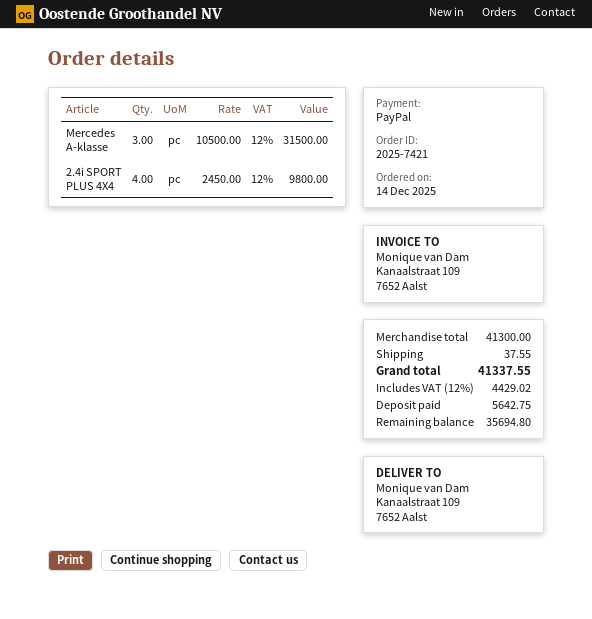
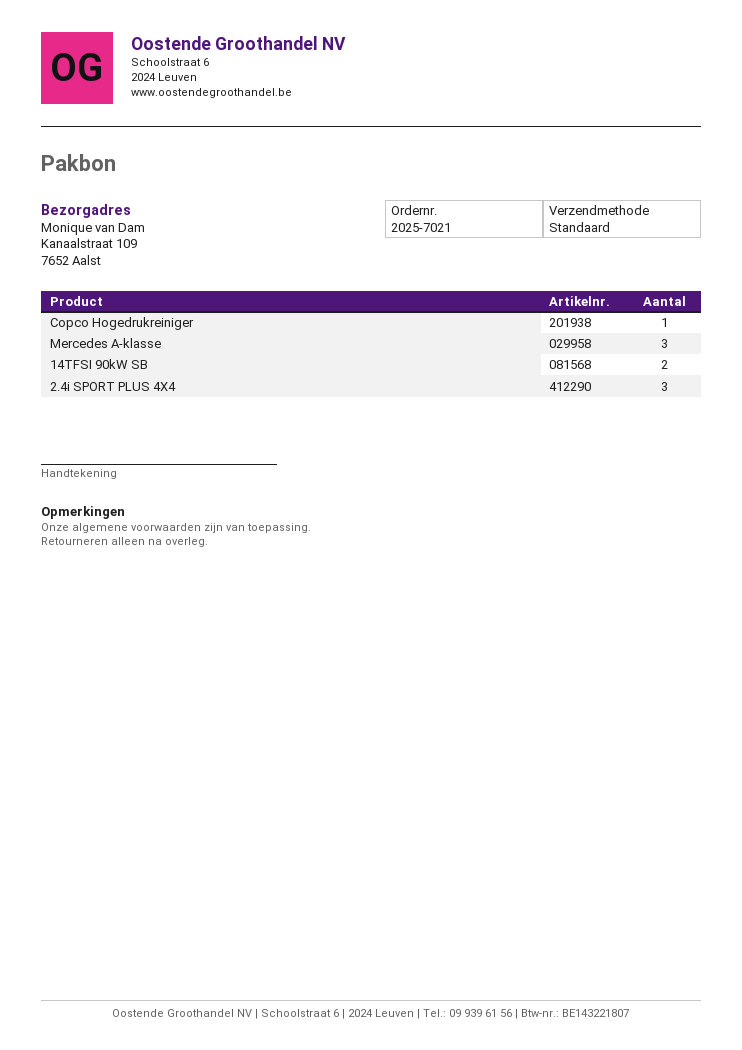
order number: 2025-7421 -> 2025-7021
2.4i SPORT PLUS 4X4: 4 -> 3
Copco Hogedrukreiniger: none -> 1
14TFSI 90kW SB: none -> 2

